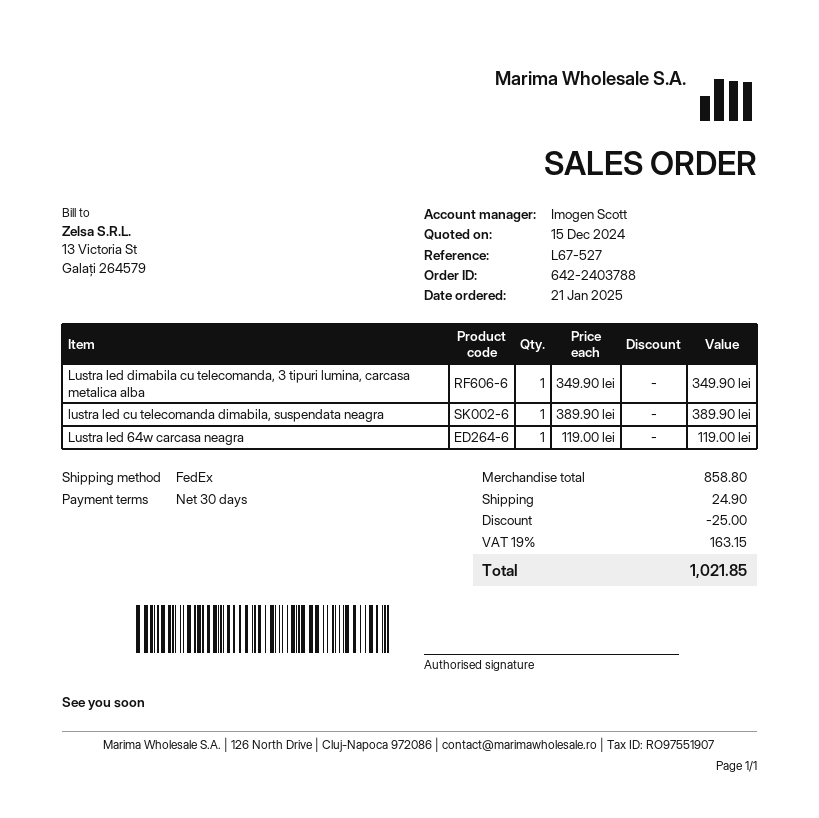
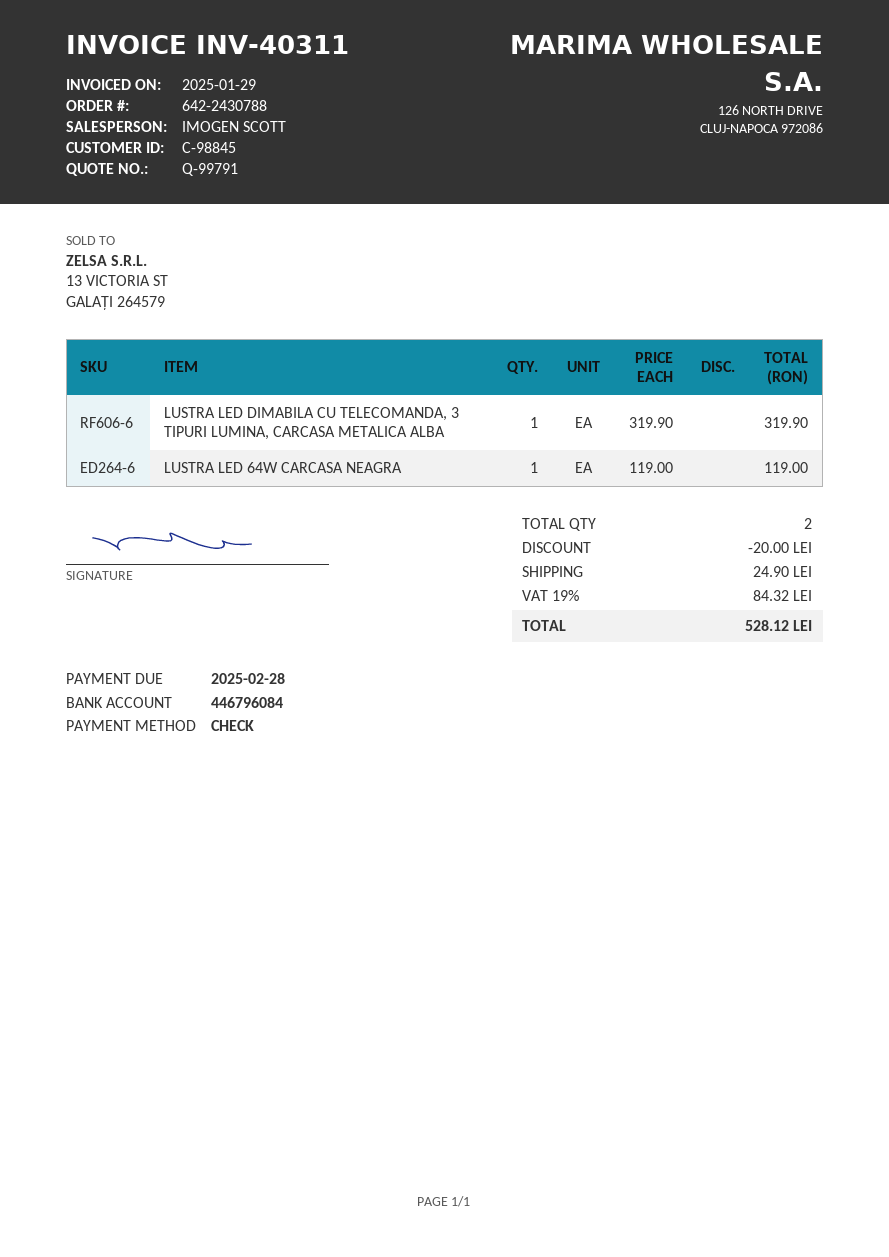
order number: 642-2403788 -> 642-2430788
Lustra led dimabila cu telecomanda, 3 tipuri lumina, carcasa metalica alba: 1 x 349.90 = 349.90 -> 1 x 319.90 = 319.90
lustra led cu telecomanda dimabila, suspendata neagra: 1 x 389.90 = 389.90 -> none
discount: 25.00 -> 20.00
tax: 19% = 163.15 -> 19% = 84.32
total: 1021.85 -> 528.12

